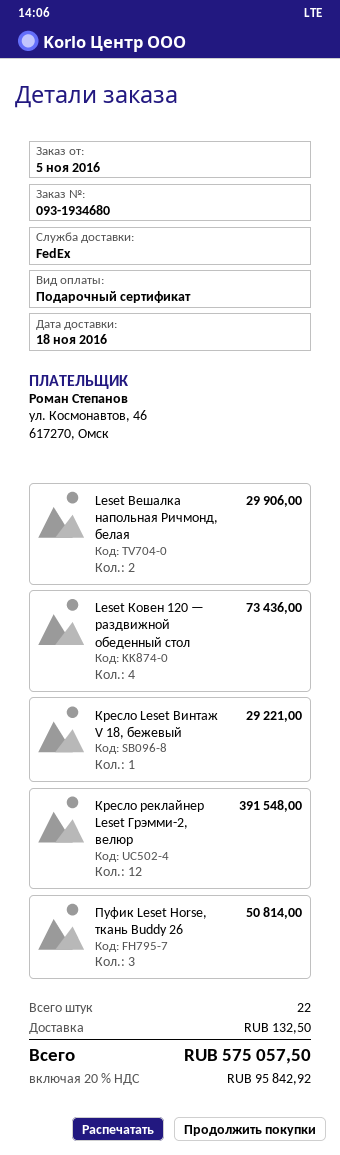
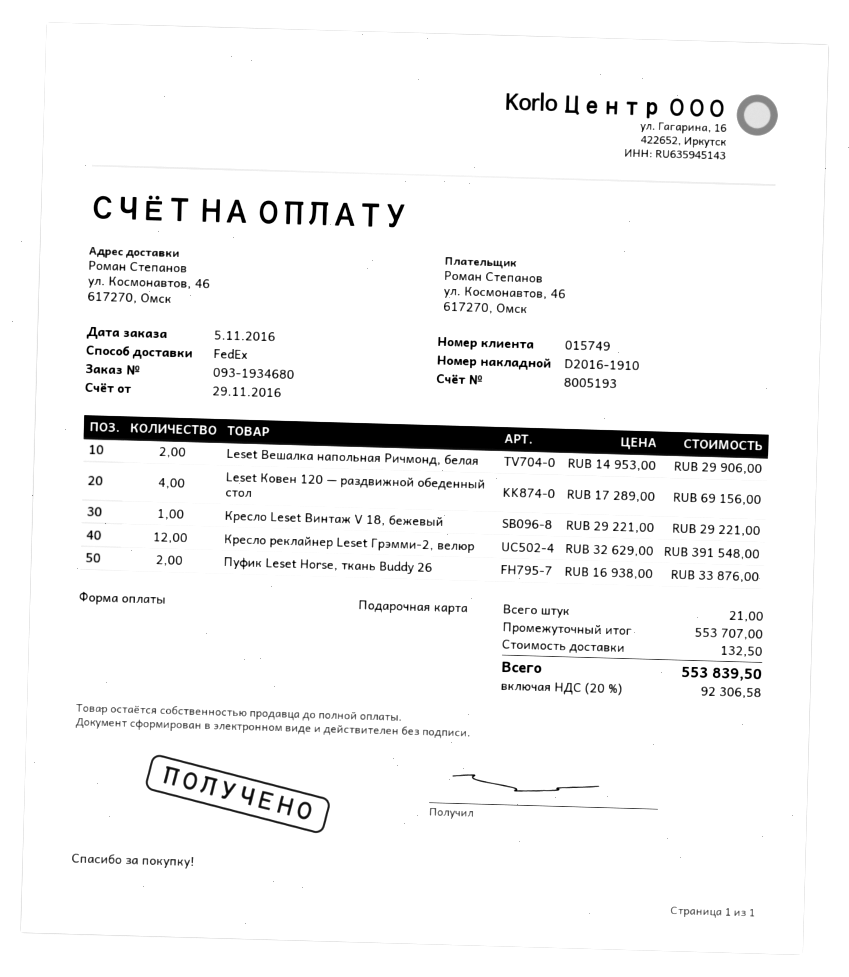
Leset Ковен 120 — раздвижной обеденный стол: 4 for 73436.00 -> 4 for 69156.00
Пуфик Leset Horse, ткань Buddy 26: 3 for 50814.00 -> 2 for 33876.00
total quantity: 22 -> 21
tax: 20% = 95842.92 -> 20% = 92306.58
total: 575057.50 -> 553839.50

